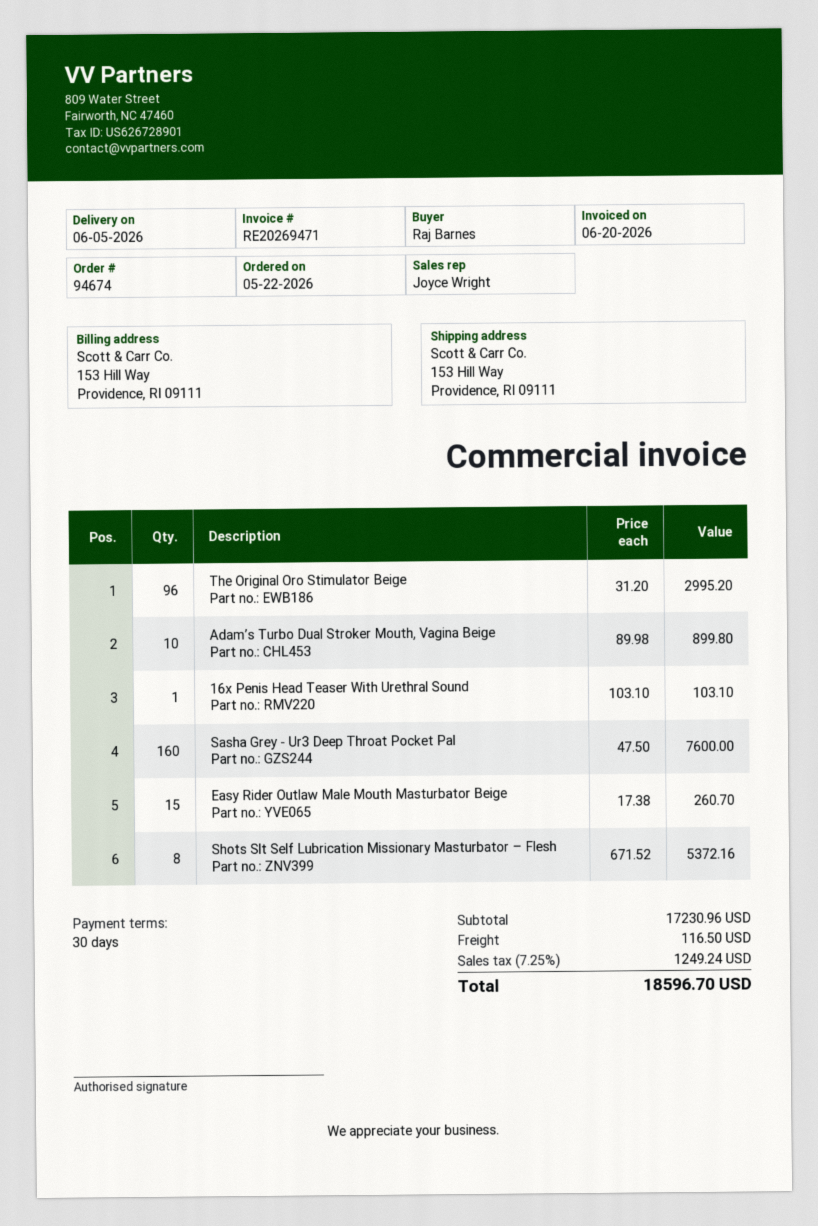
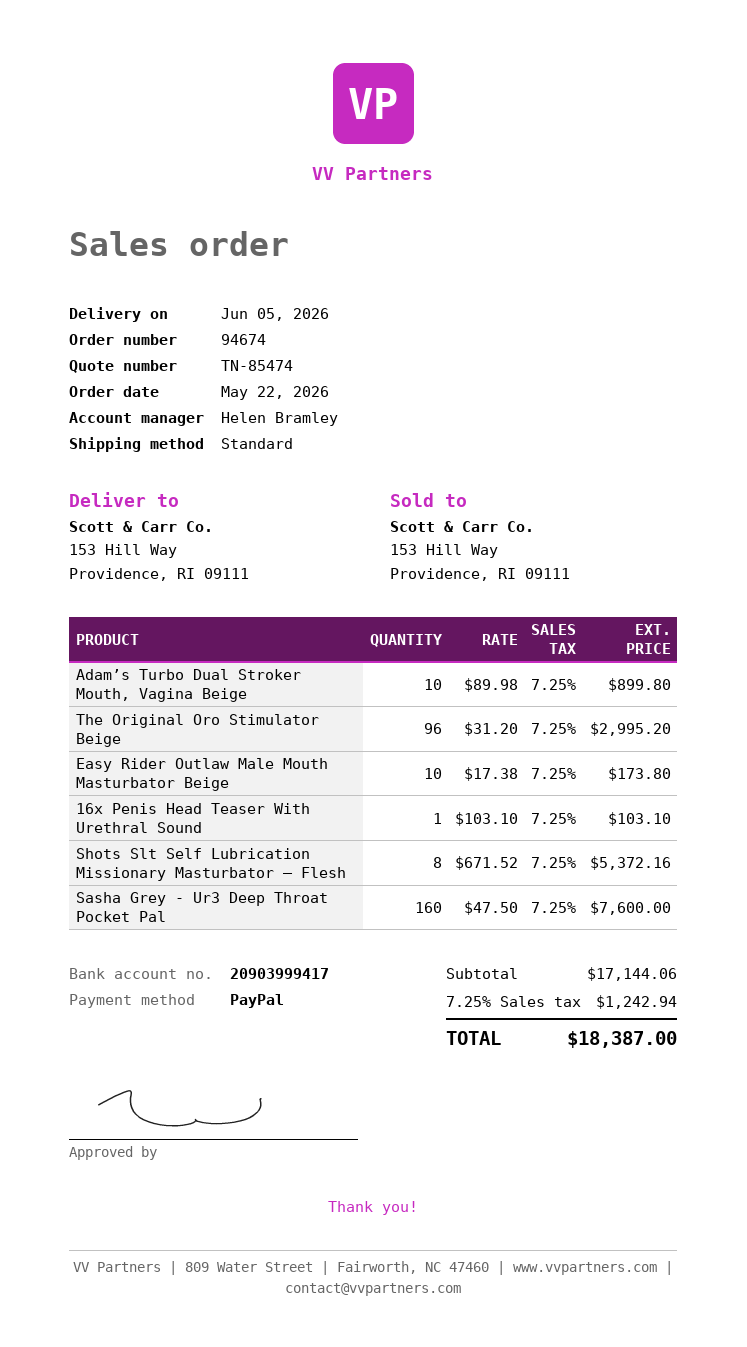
sales rep: Joyce Wright -> Helen Bramley
Easy Rider Outlaw Male Mouth Masturbator Beige: 15 x 17.38 = 260.70 -> 10 x 17.38 = 173.80
subtotal: 17230.96 -> 17144.06
shipping: 116.50 -> none
tax: 7.25% = 1249.24 -> 7.25% = 1242.94
total: 18596.70 -> 18387.00

